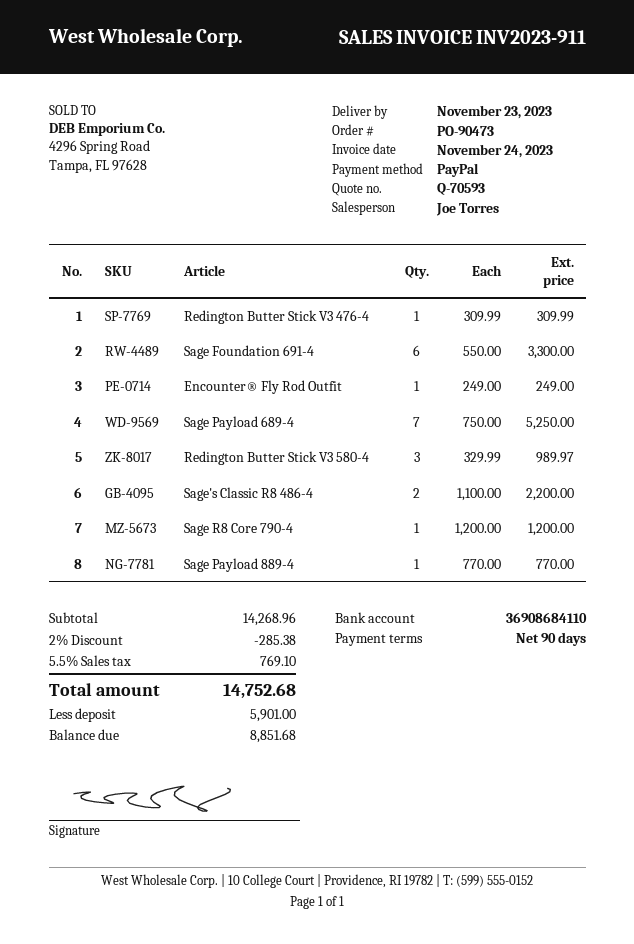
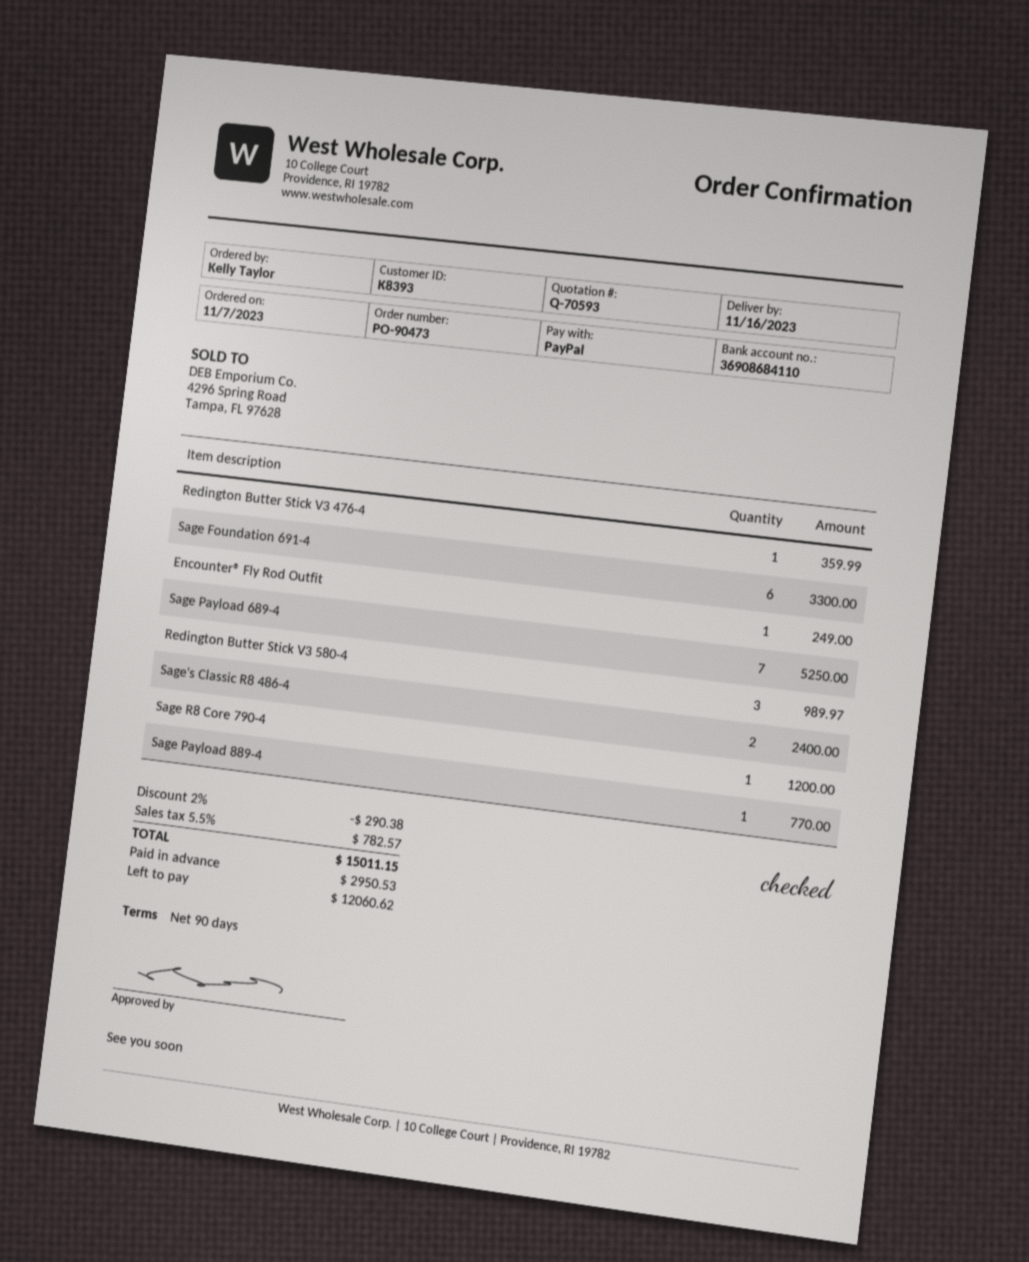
delivery date: 2023-11-23 -> 2023-11-16
Redington Butter Stick V3 476-4: 1 for 309.99 -> 1 for 359.99
Sage's Classic R8 486-4: 2 for 2200.00 -> 2 for 2400.00
discount: 2% = 285.38 -> 2% = 290.38
tax: 5.5% = 769.10 -> 5.5% = 782.57
total: 14752.68 -> 15011.15
deposit: 5901.00 -> 2950.53
balance: 8851.68 -> 12060.62

